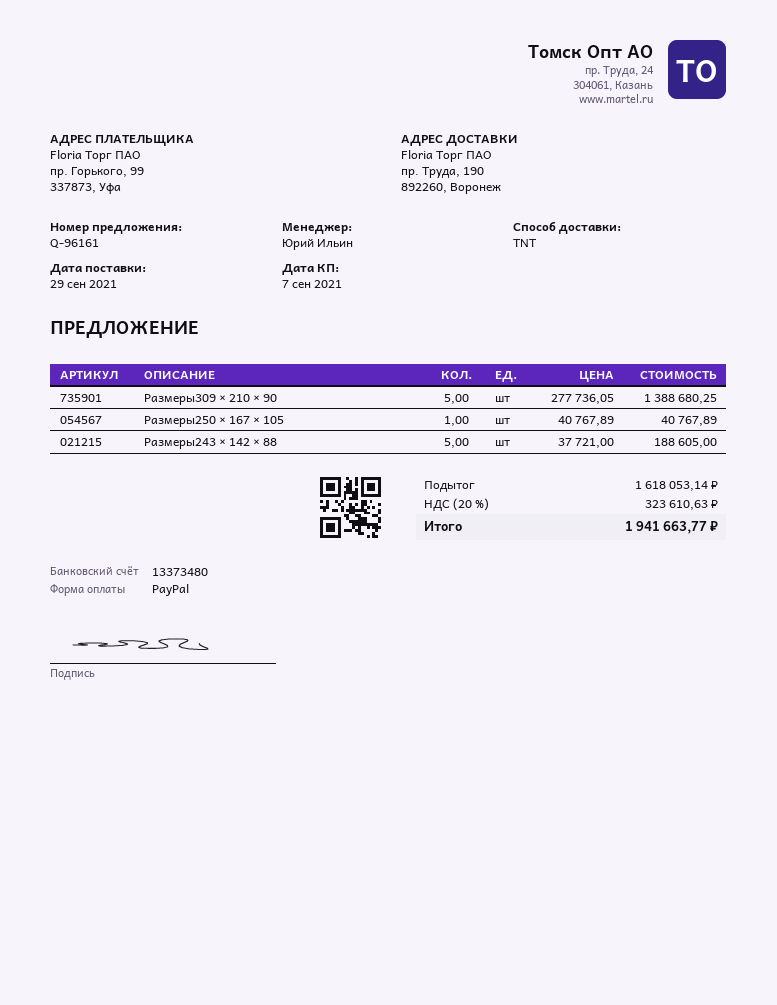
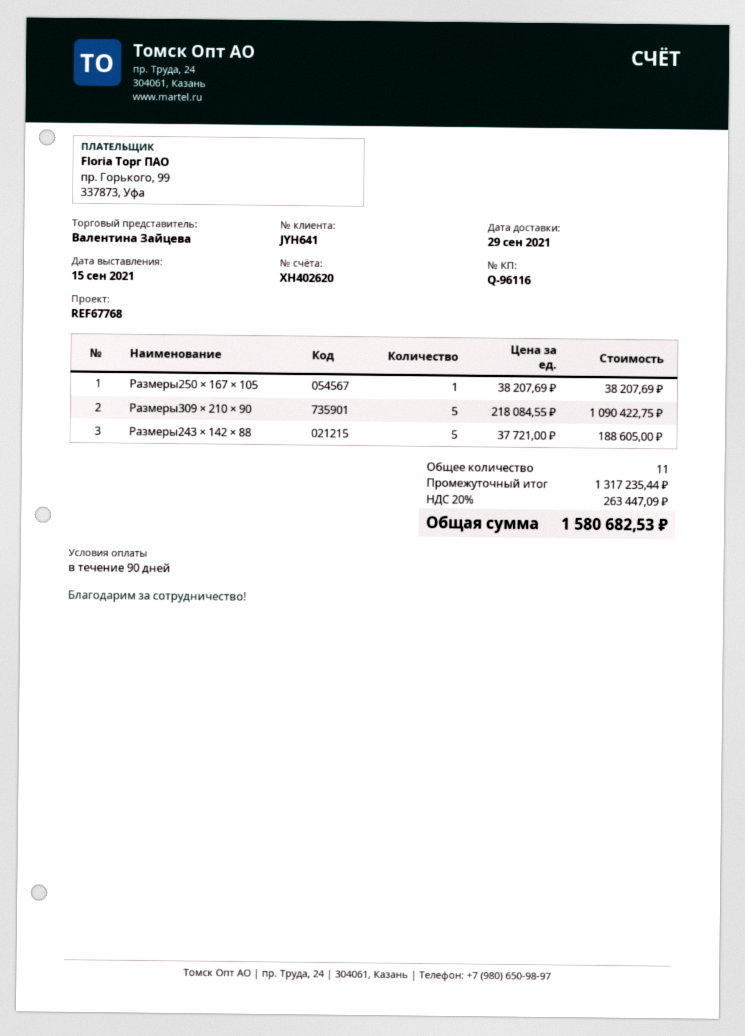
quote number: Q-96161 -> Q-96116
sales rep: Юрий Ильин -> Валентина Зайцева
Размеры309 × 210 × 90: 5 x 277736.05 = 1388680.25 -> 5 x 218084.55 = 1090422.75
Размеры250 × 167 × 105: 1 x 40767.89 = 40767.89 -> 1 x 38207.69 = 38207.69
subtotal: 1618053.14 -> 1317235.44
tax: 20% = 323610.63 -> 20% = 263447.09
total: 1941663.77 -> 1580682.53

